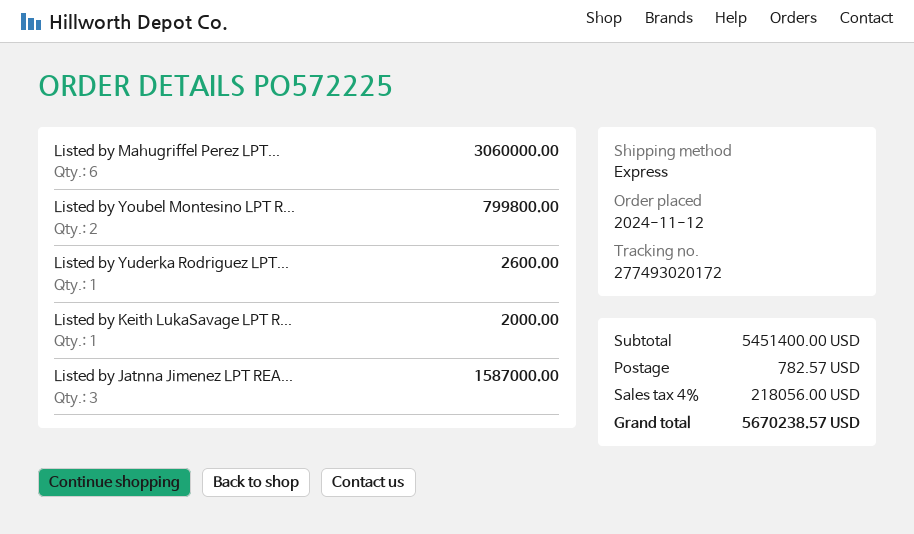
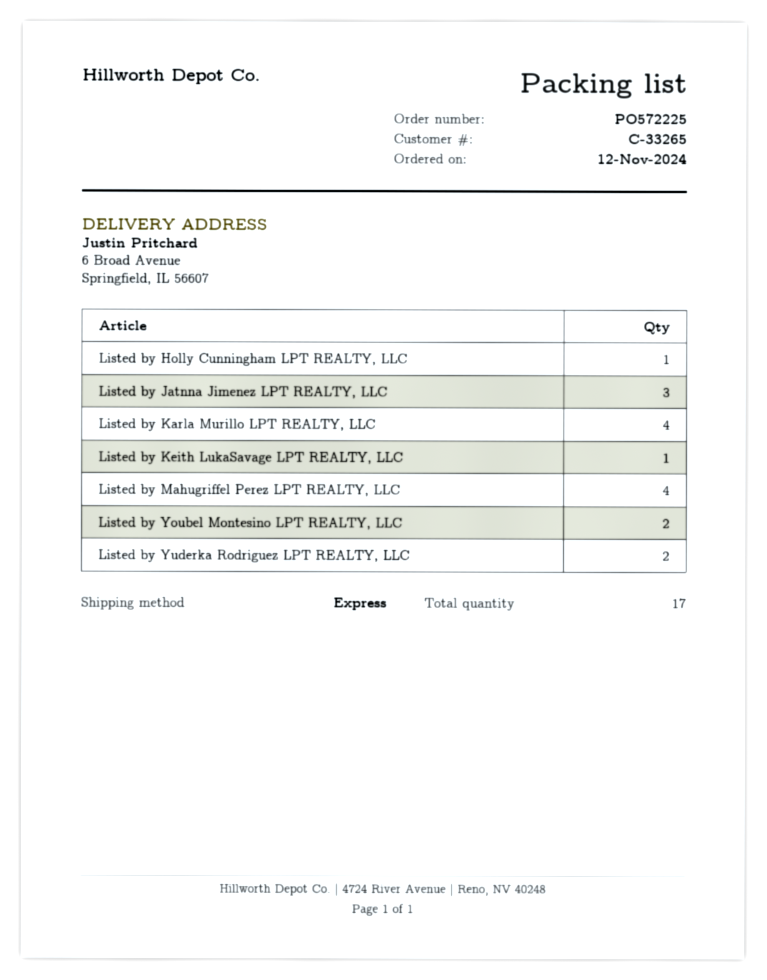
Listed by Mahugriffel Perez LPT...: 6 -> 4
Listed by Yuderka Rodriguez LPT...: 1 -> 2
Listed by Holly Cunningham LPT REALTY, LLC: none -> 1
Listed by Karla Murillo LPT REALTY, LLC: none -> 4

